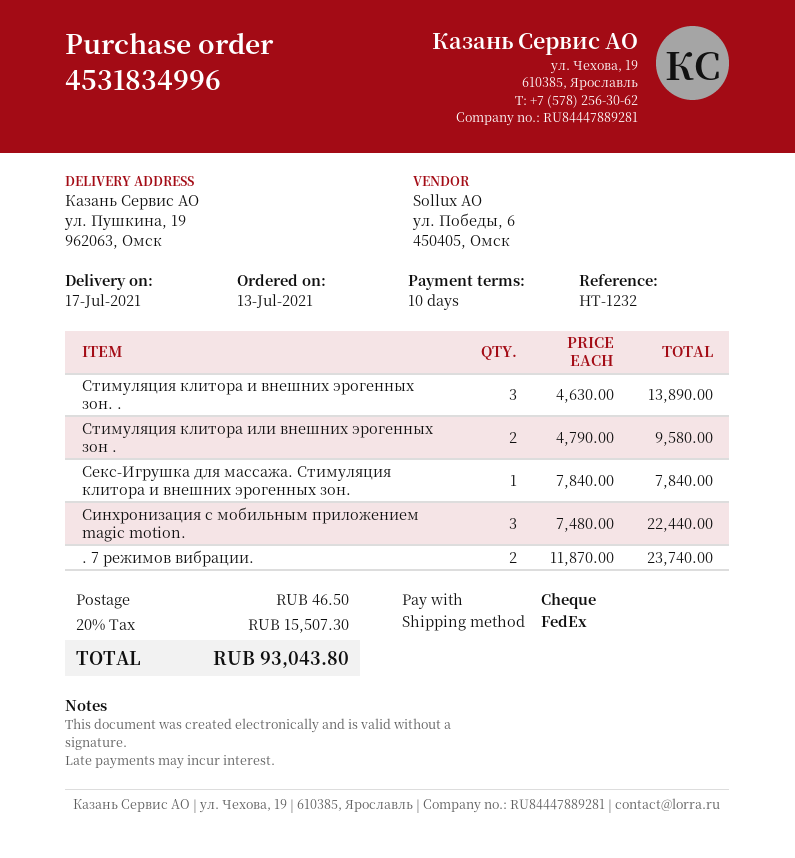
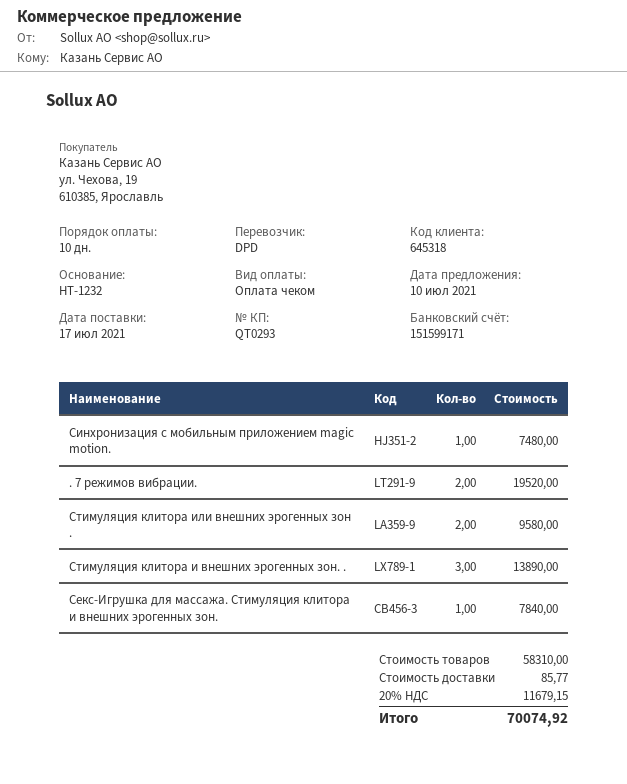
shipping method: FedEx -> DPD
Синхронизация с мобильным приложением magic motion.: 3 for 22440.00 -> 1 for 7480.00
. 7 режимов вибрации.: 2 for 23740.00 -> 2 for 19520.00
shipping: 46.50 -> 85.77
tax: 20% = 15507.30 -> 20% = 11679.15
total: 93043.80 -> 70074.92

